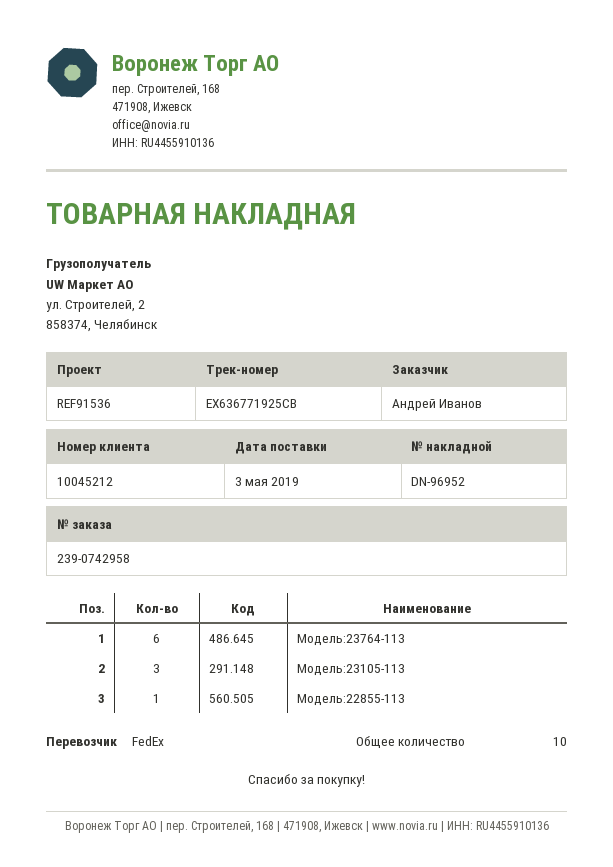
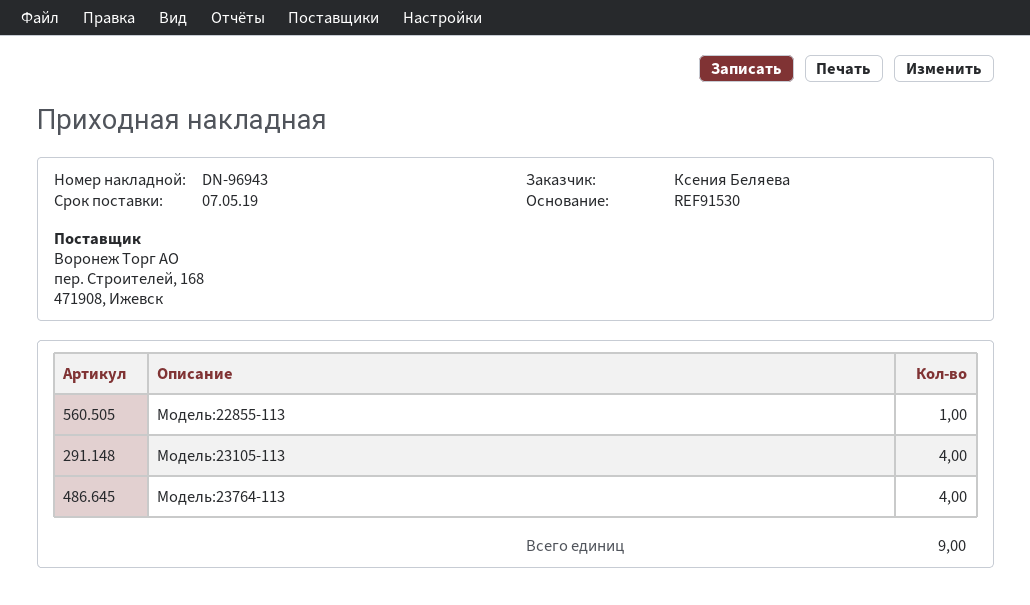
delivery note number: DN-96952 -> DN-96943
delivery date: 2019-05-03 -> 2019-05-07
reference: REF91536 -> REF91530
ordered by: Андрей Иванов -> Ксения Беляева
Модель:23764-113: 6 -> 4
Модель:23105-113: 3 -> 4
total quantity: 10 -> 9

